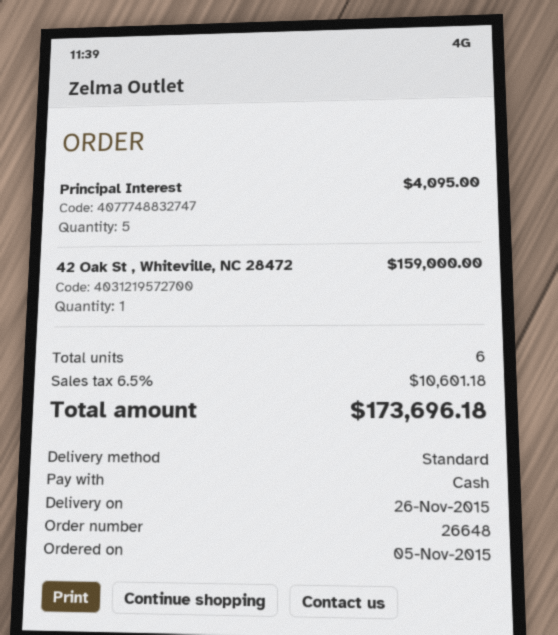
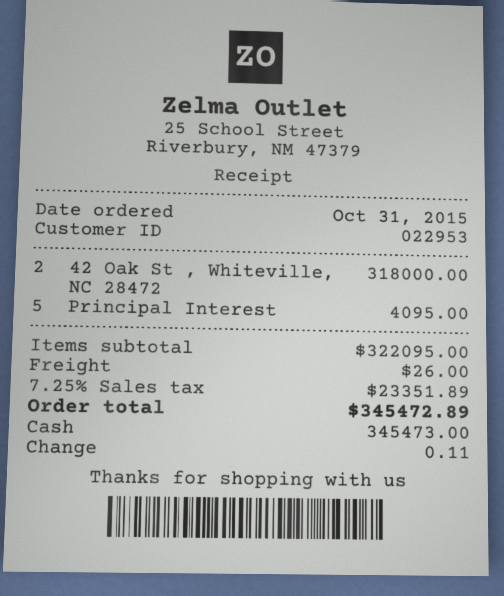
order date: 2015-11-05 -> 2015-10-31
42 Oak St , Whiteville, NC 28472: 1 for 159000.00 -> 2 for 318000.00
shipping: none -> 26.00
tax: 6.5% = 10601.18 -> 7.25% = 23351.89
total: 173696.18 -> 345472.89

